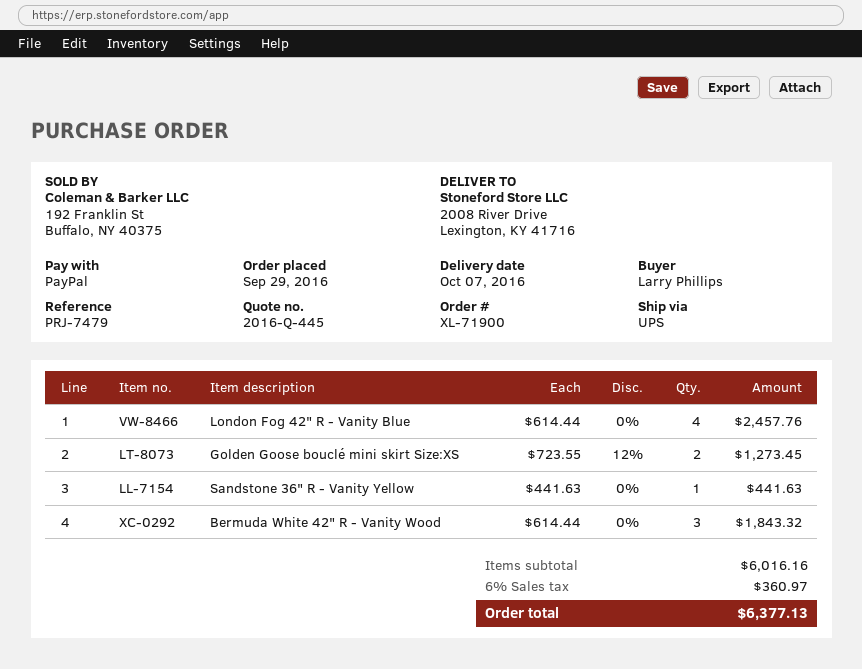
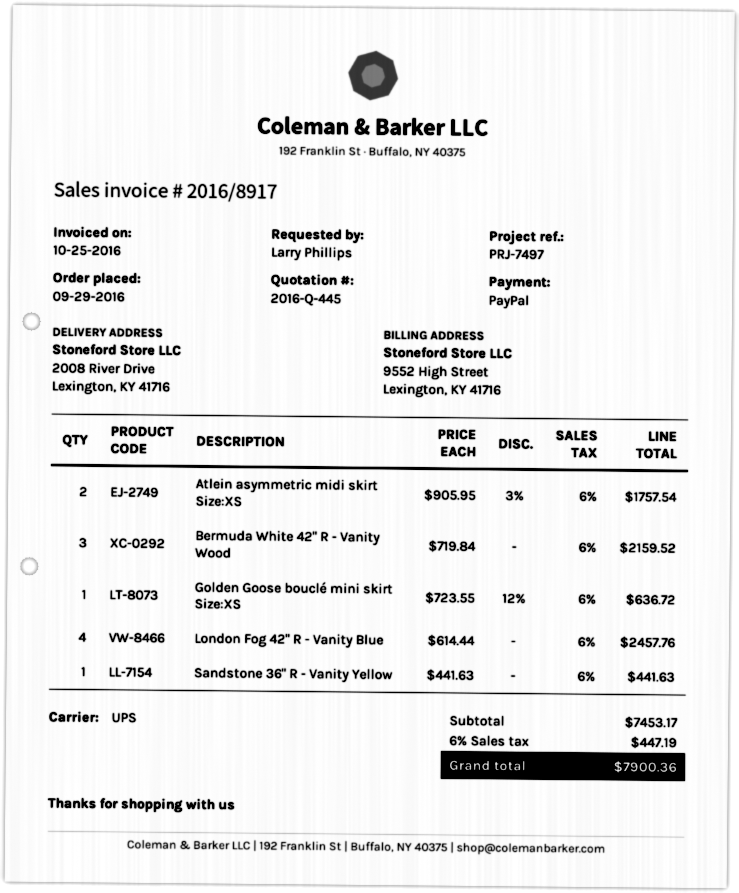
reference: PRJ-7479 -> PRJ-7497
Golden Goose bouclé mini skirt Size:XS: 2 x 723.55 - 12% = 1273.45 -> 1 x 723.55 - 12% = 636.72
Bermuda White 42" R - Vanity Wood: 3 x 614.44 = 1843.32 -> 3 x 719.84 = 2159.52
Atlein asymmetric midi skirt Size:XS: none -> 2 x 905.95 - 3% = 1757.54
subtotal: 6016.16 -> 7453.17
tax: 6% = 360.97 -> 6% = 447.19
total: 6377.13 -> 7900.36

